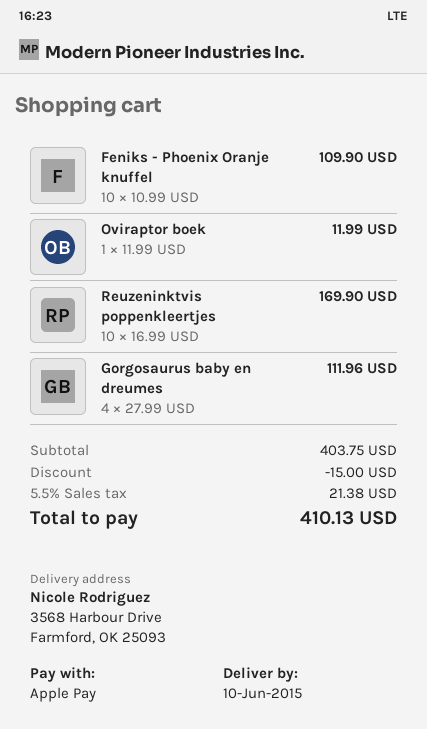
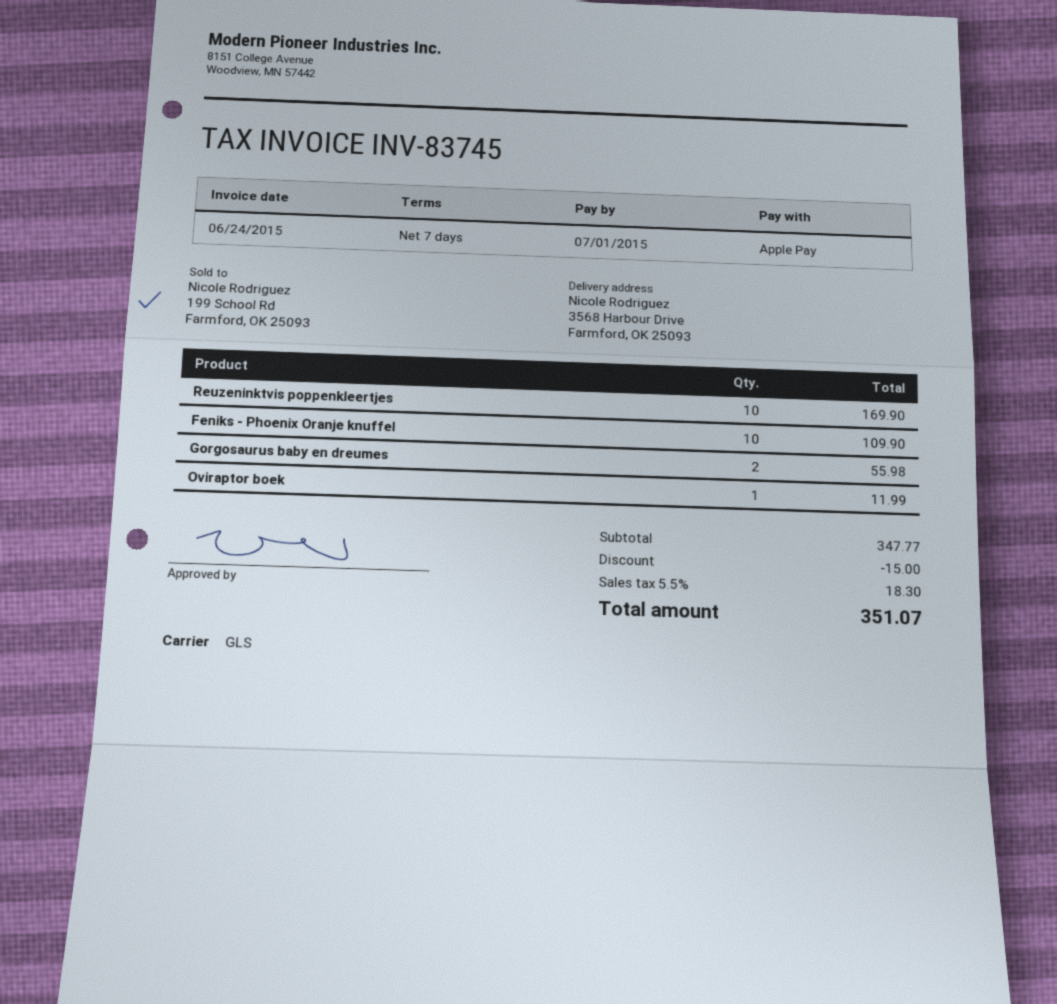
Gorgosaurus baby en dreumes: 4 for 111.96 -> 2 for 55.98
subtotal: 403.75 -> 347.77
tax: 5.5% = 21.38 -> 5.5% = 18.30
total: 410.13 -> 351.07

